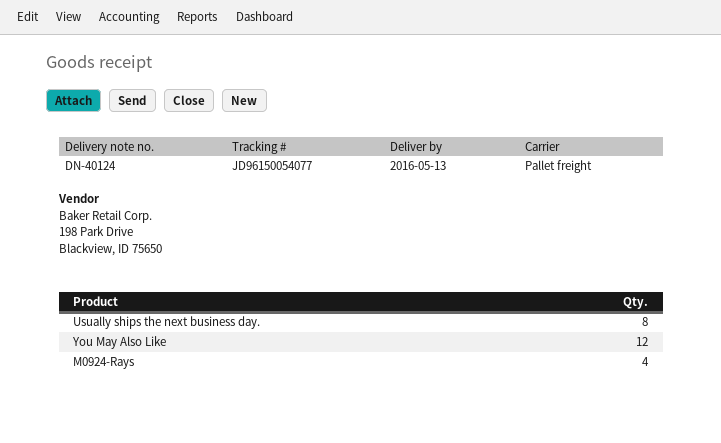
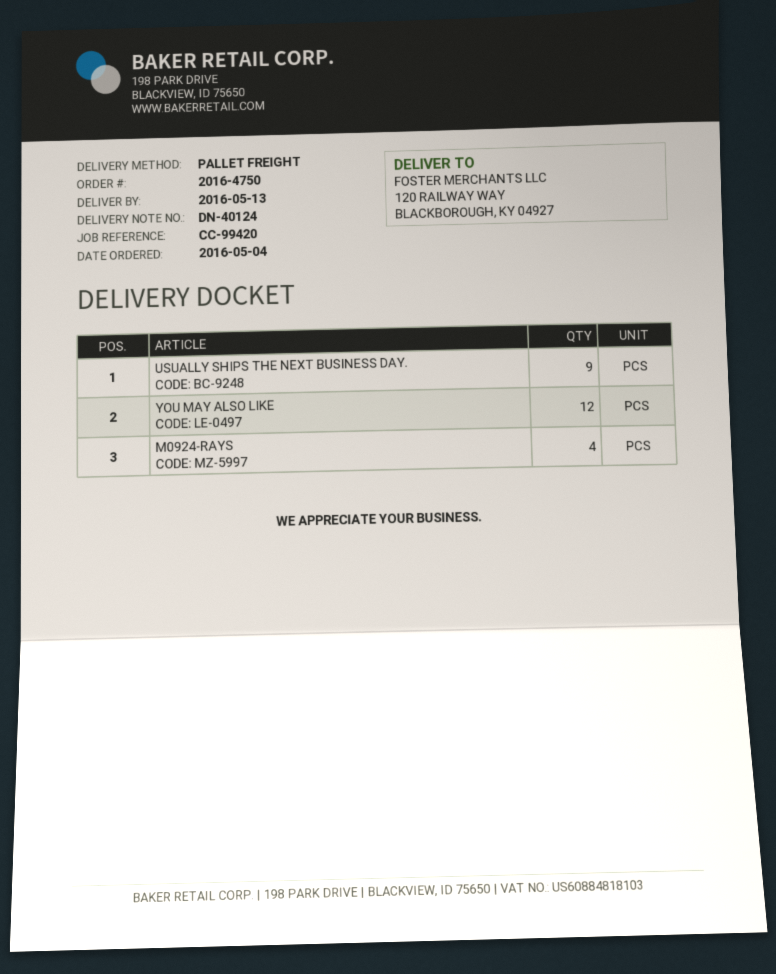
Usually ships the next business day.: 8 -> 9

